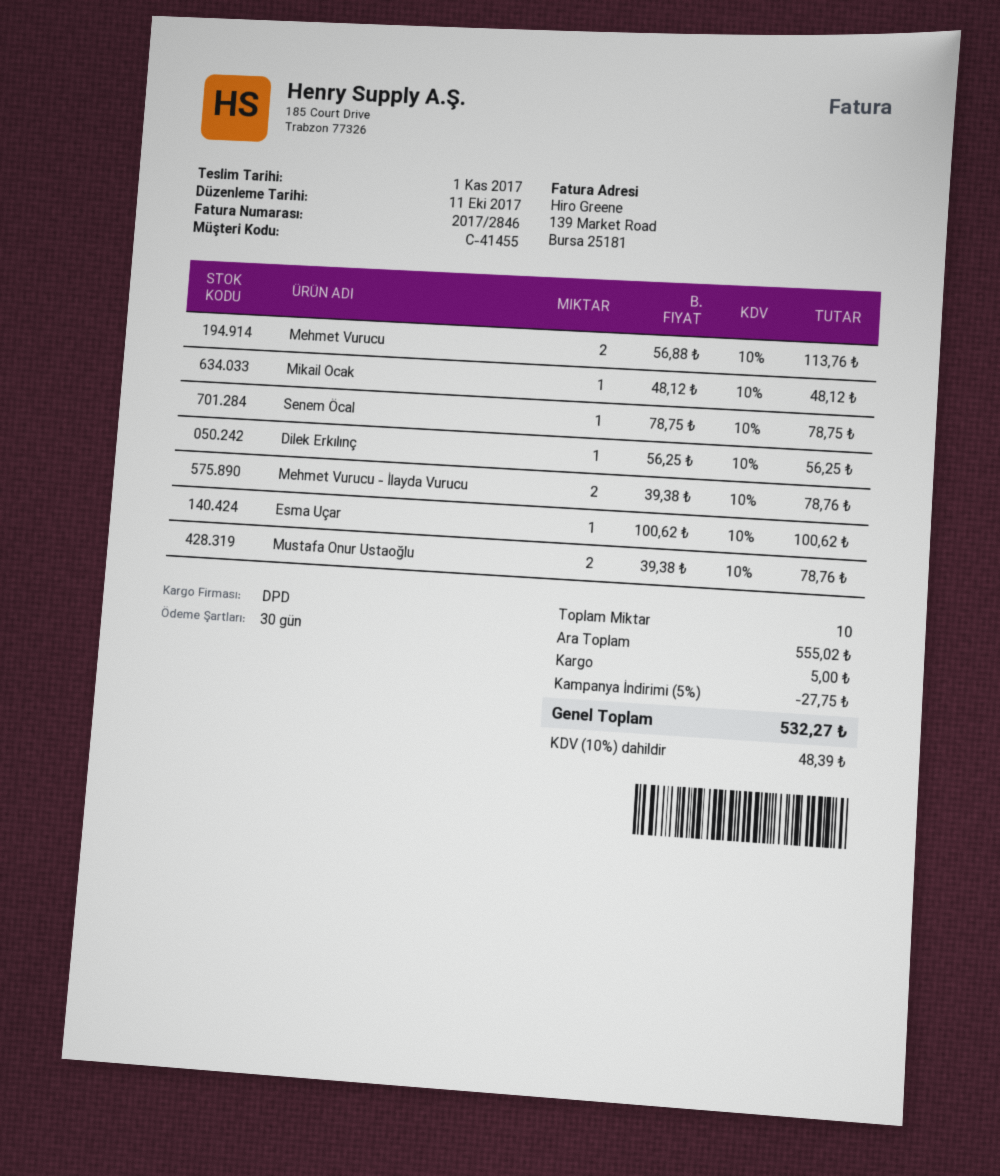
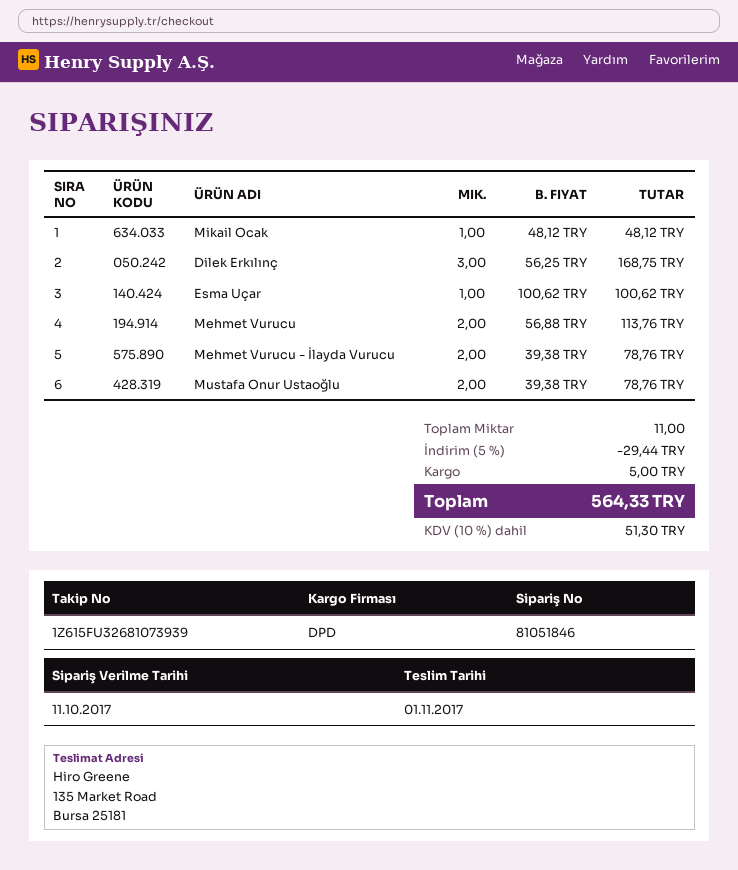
Senem Öcal: 1 x 78.75 = 78.75 -> none
Dilek Erkılınç: 1 x 56.25 = 56.25 -> 3 x 56.25 = 168.75
total quantity: 10 -> 11
discount: 5% = 27.75 -> 5% = 29.44
tax: 10% = 48.39 -> 10% = 51.30
total: 532.27 -> 564.33

